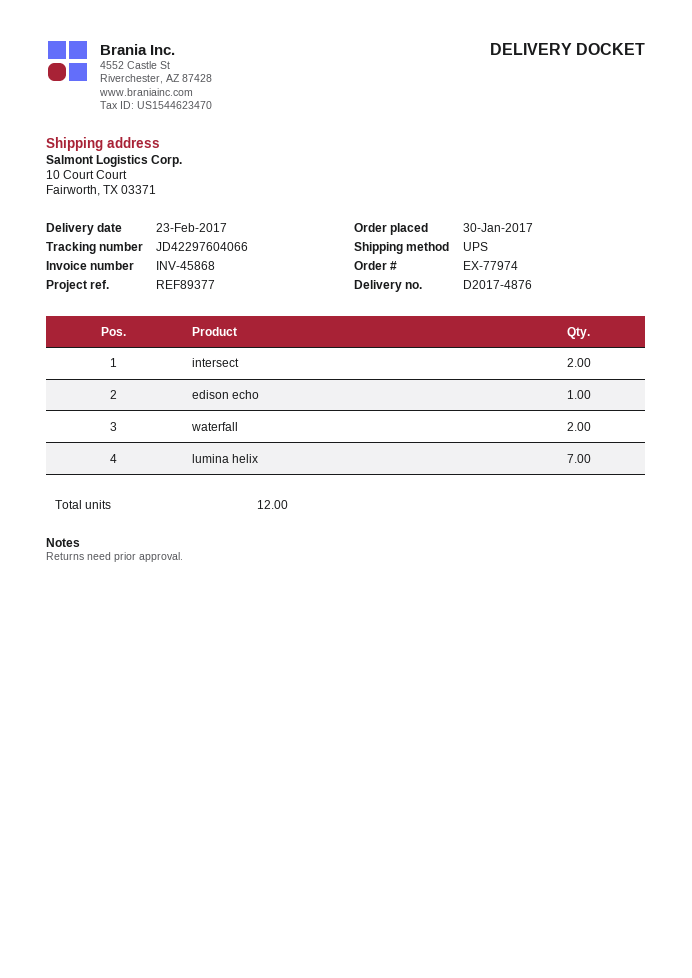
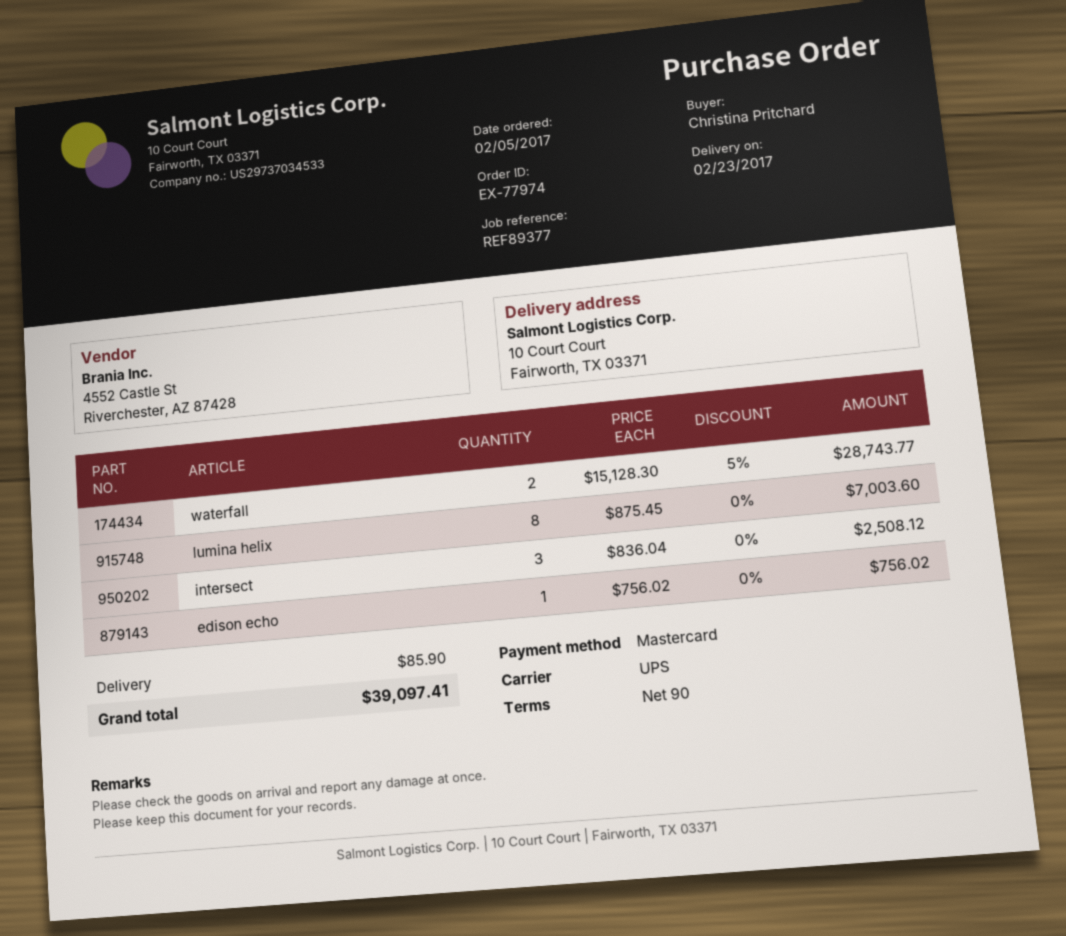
order date: 2017-01-30 -> 2017-02-05
intersect: 2 -> 3
lumina helix: 7 -> 8

